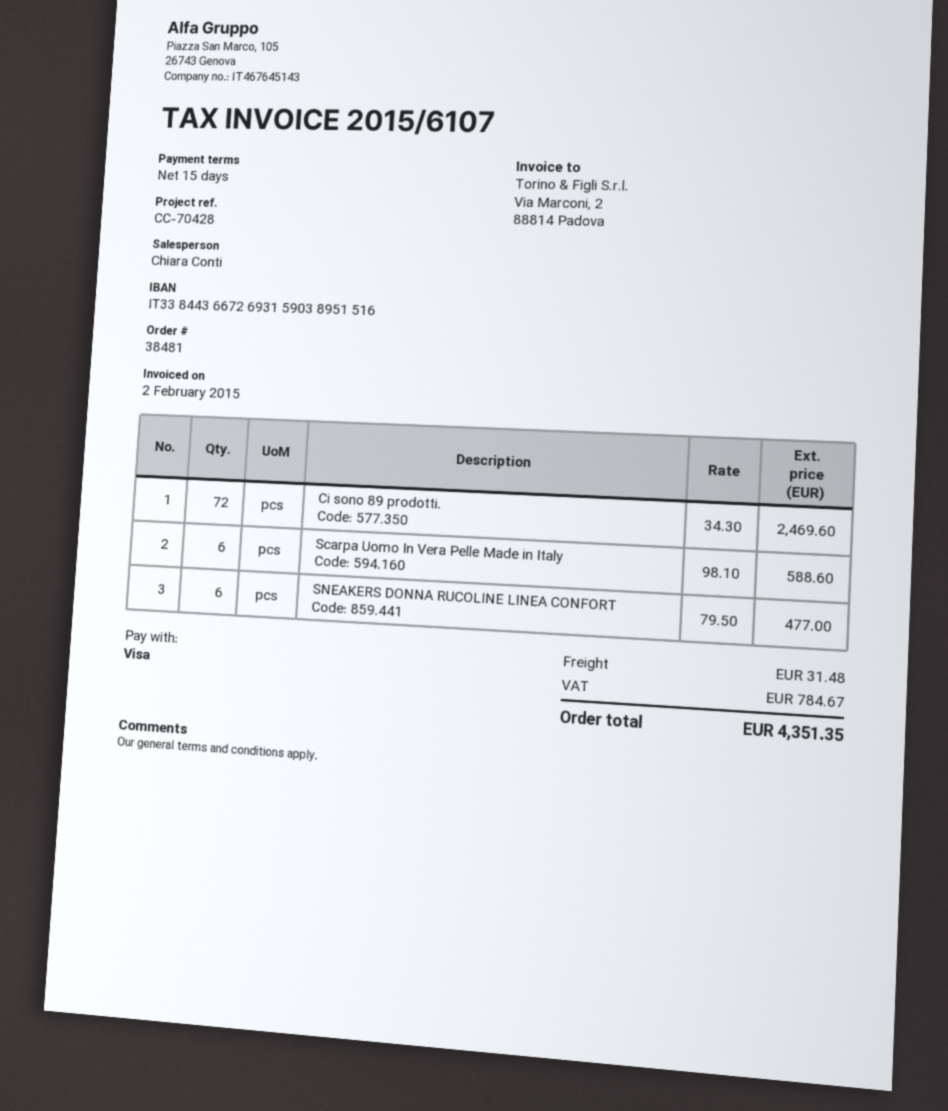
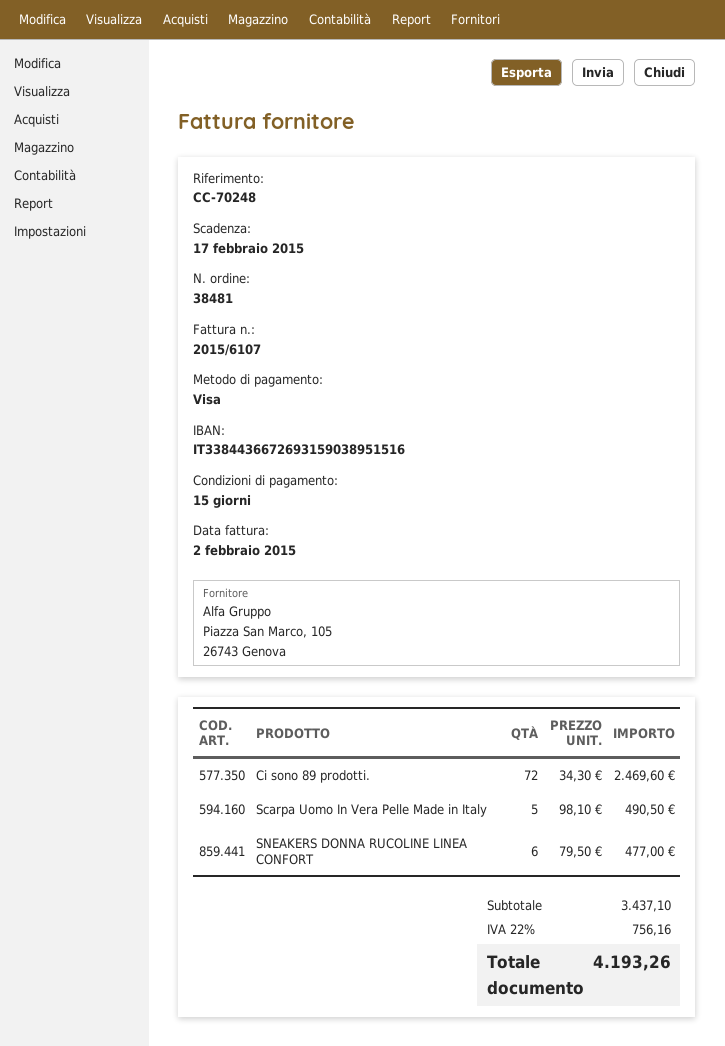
reference: CC-70428 -> CC-70248
Scarpa Uomo In Vera Pelle Made in Italy: 6 x 98.10 = 588.60 -> 5 x 98.10 = 490.50
shipping: 31.48 -> none
tax: 784.67 -> 756.16
total: 4351.35 -> 4193.26

